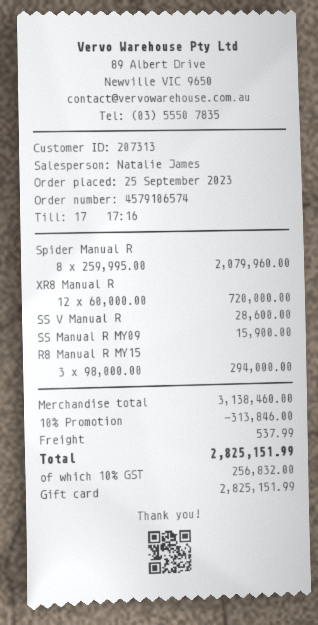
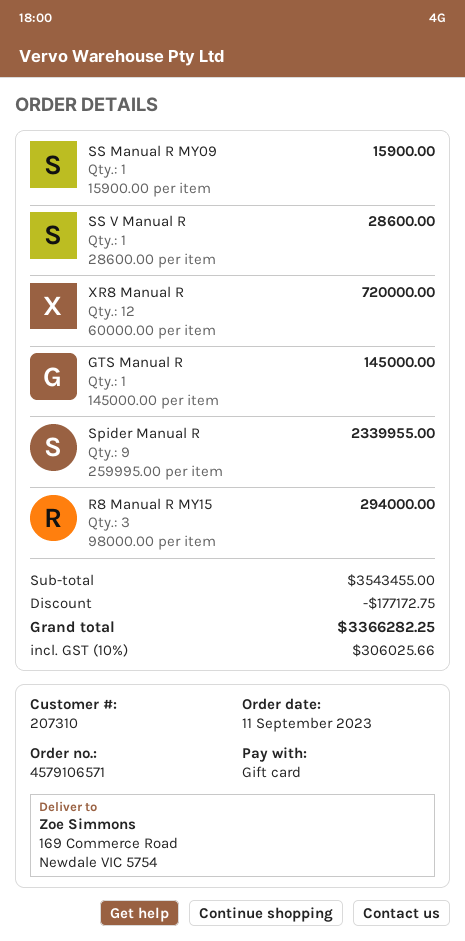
order number: 4579106574 -> 4579106571
order date: 2023-09-25 -> 2023-09-11
customer number: 207313 -> 207310
Spider Manual R: 8 x 259995.00 = 2079960.00 -> 9 x 259995.00 = 2339955.00
GTS Manual R: none -> 1 x 145000.00 = 145000.00
subtotal: 3138460.00 -> 3543455.00
discount: 313846.00 -> 177172.75
shipping: 537.99 -> none
tax: 10% = 256832.00 -> 10% = 306025.66
total: 2825151.99 -> 3366282.25

